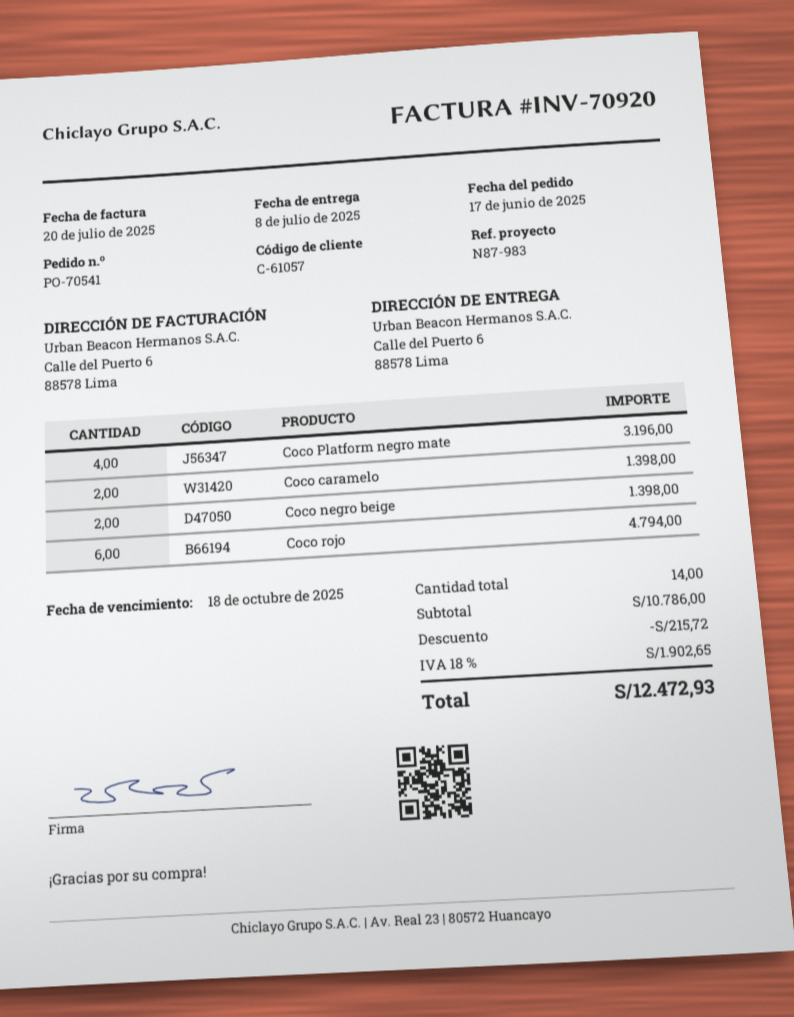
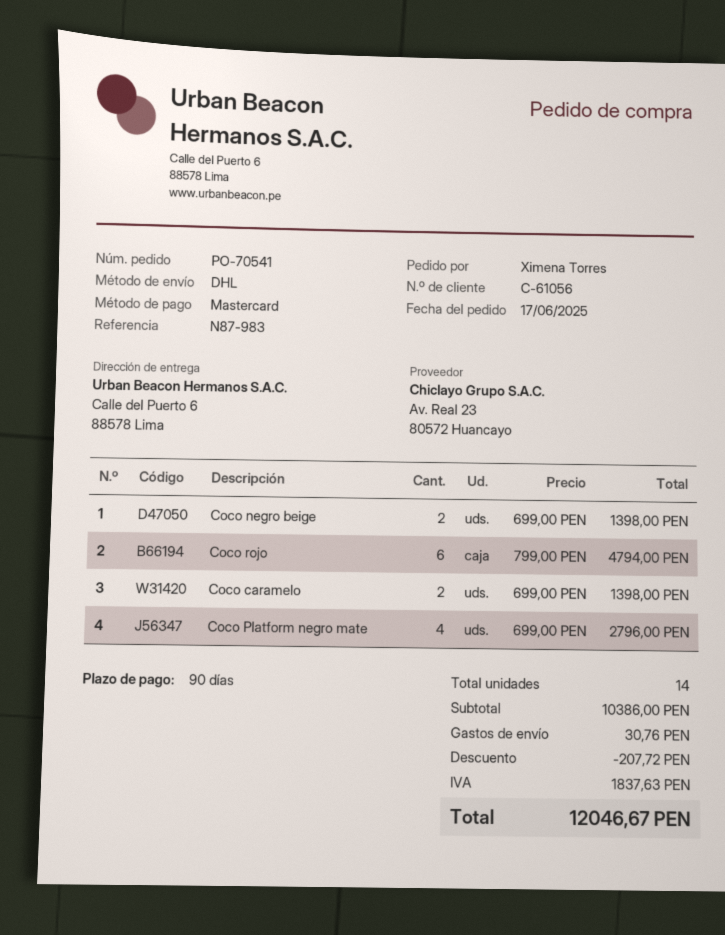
customer number: C-61057 -> C-61056
Coco Platform negro mate: 4 for 3196.00 -> 4 for 2796.00
subtotal: 10786.00 -> 10386.00
discount: 215.72 -> 207.72
shipping: none -> 30.76
tax: 1902.65 -> 1837.63
total: 12472.93 -> 12046.67

